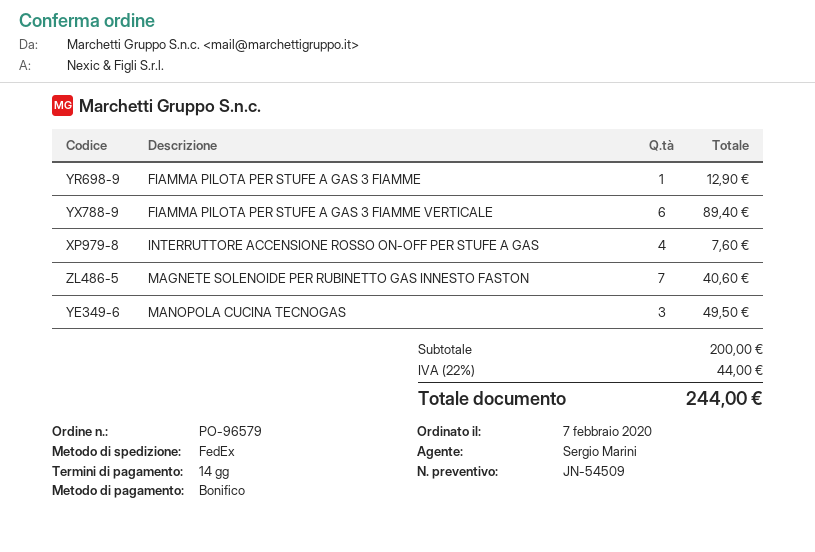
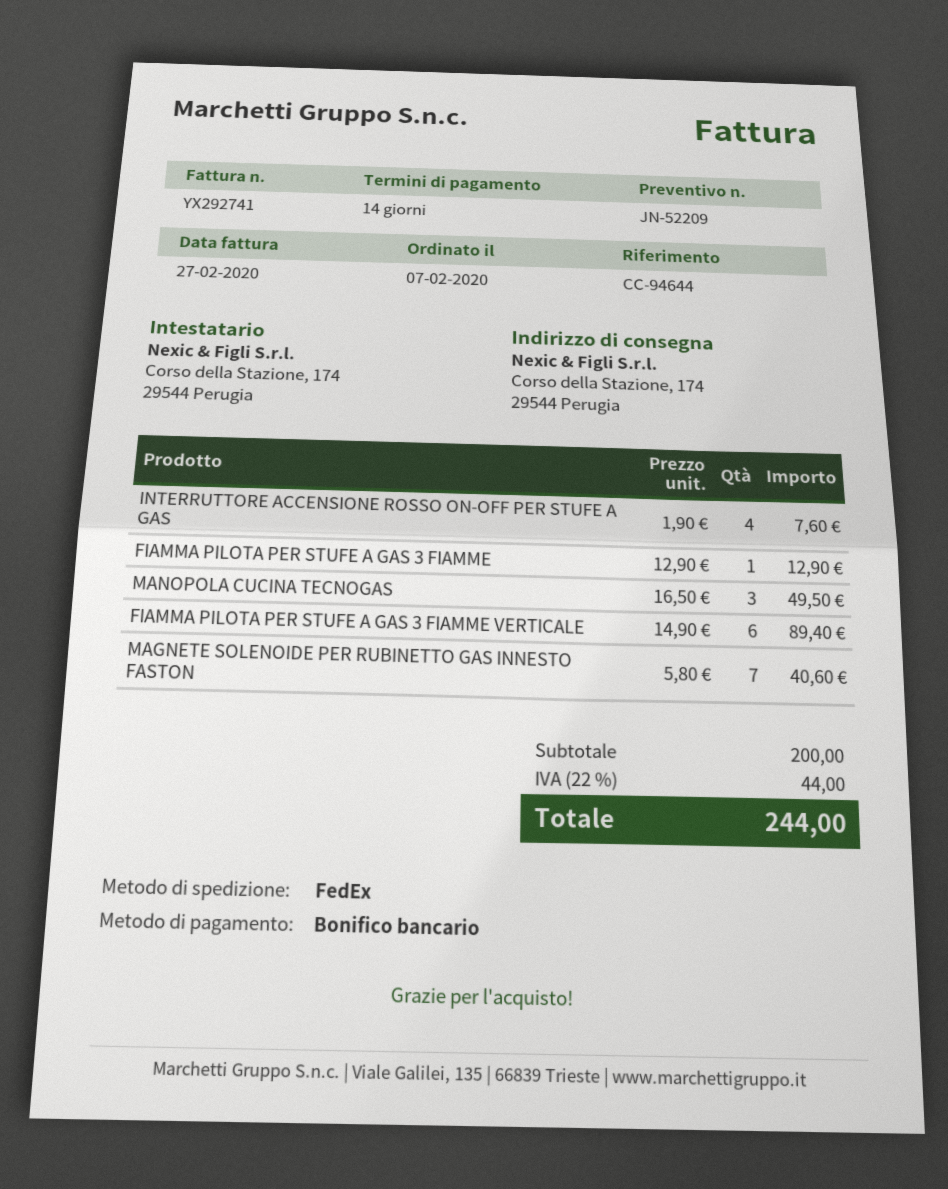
quote number: JN-54509 -> JN-52209

